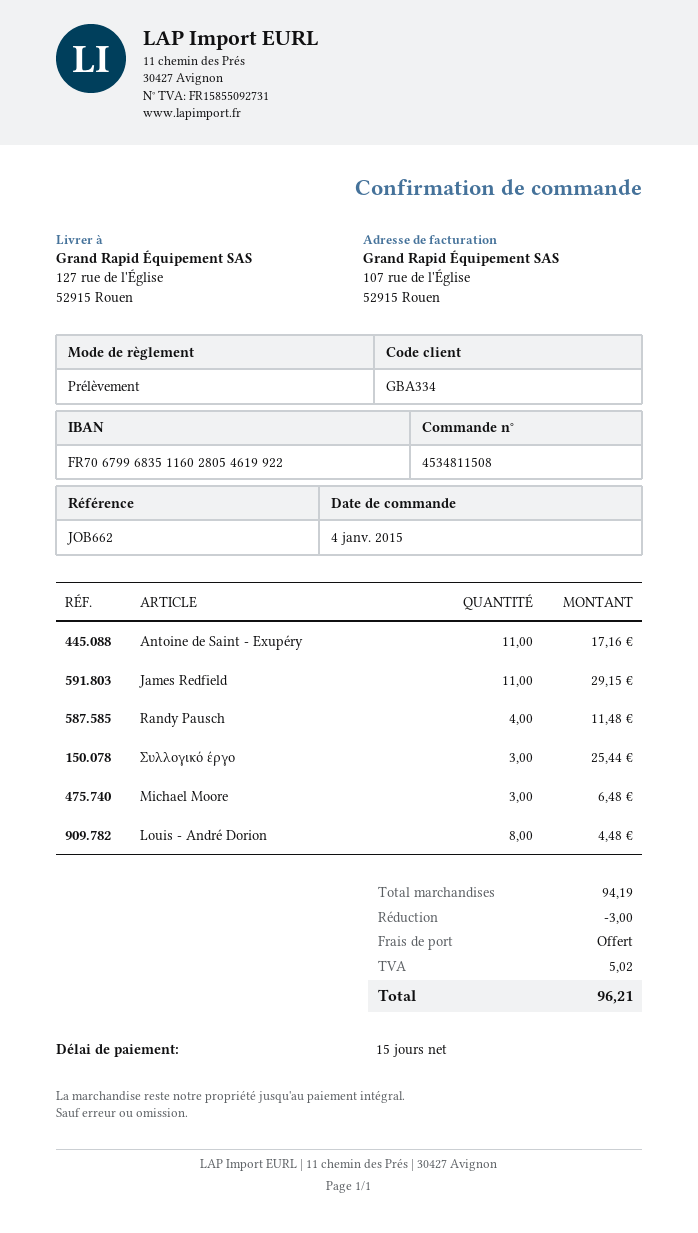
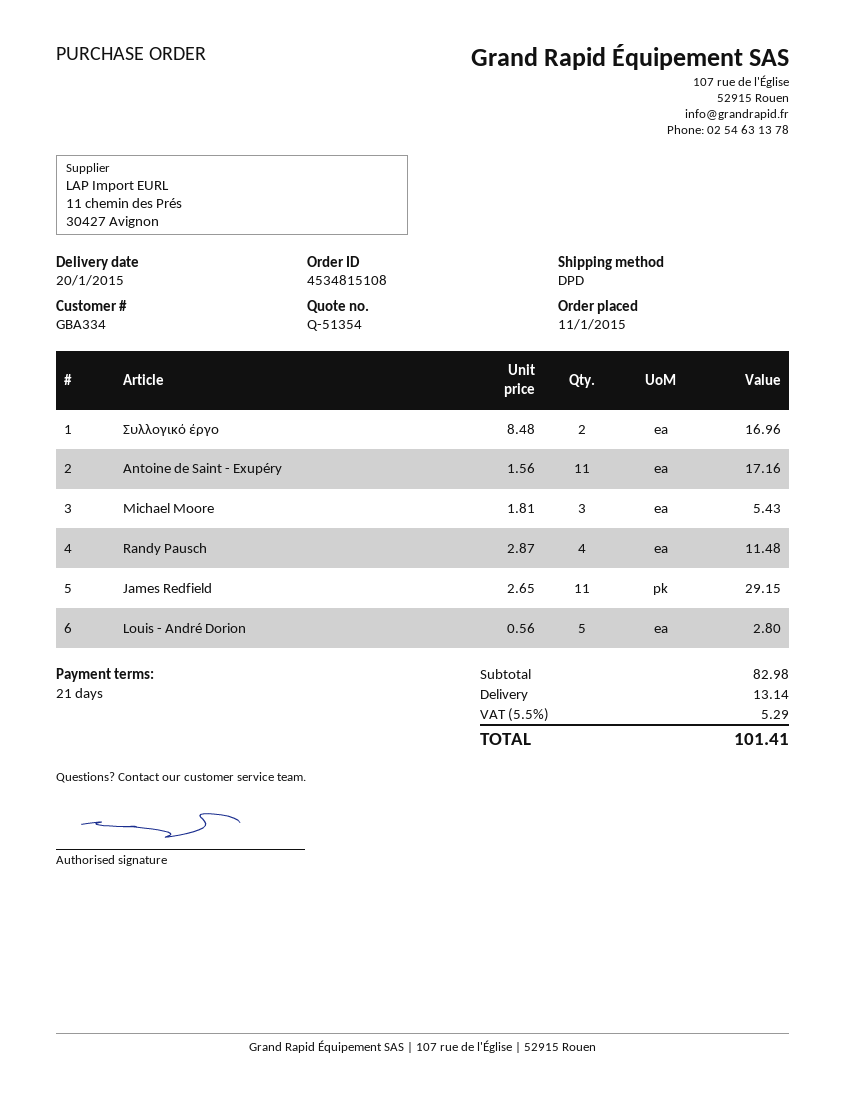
order number: 4534811508 -> 4534815108
order date: 2015-01-04 -> 2015-01-11
payment terms: 15 days -> 21 days
Συλλογικό έργο: 3 for 25.44 -> 2 for 16.96
Michael Moore: 3 for 6.48 -> 3 for 5.43
Louis - André Dorion: 8 for 4.48 -> 5 for 2.80
subtotal: 94.19 -> 82.98
discount: 3.00 -> none
shipping: 0.00 -> 13.14
tax: 5.02 -> 5.29
total: 96.21 -> 101.41

